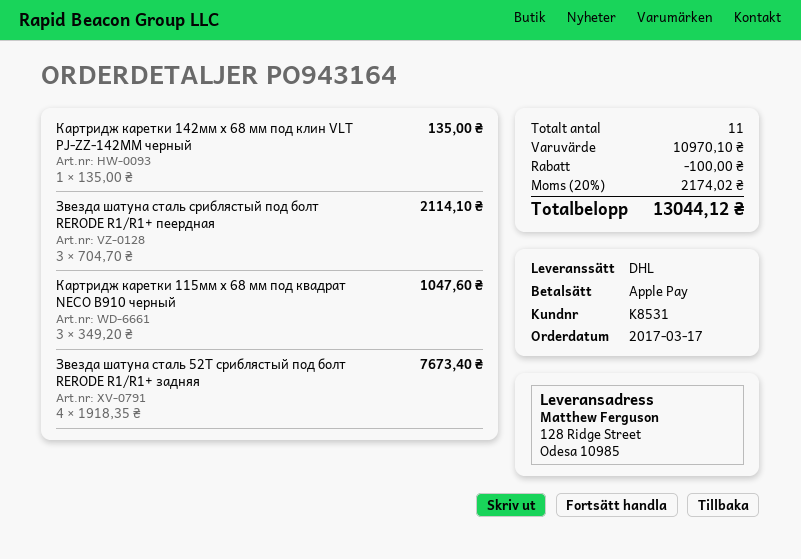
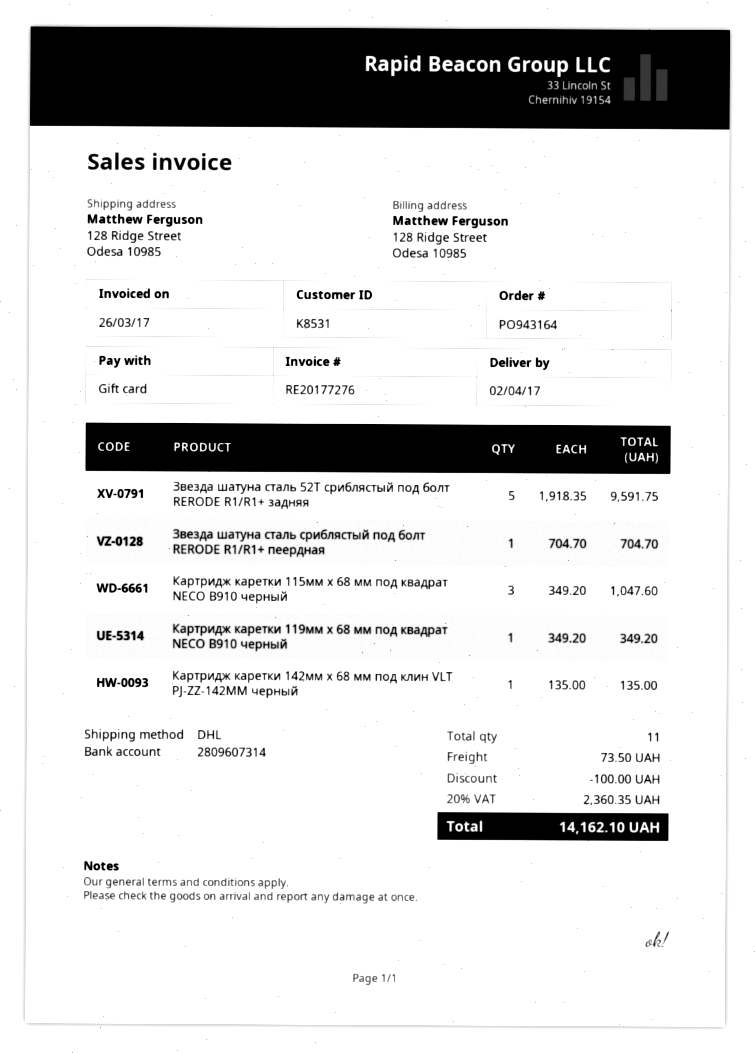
payment method: Apple Pay -> gift card
Звезда шатуна сталь сриблястый под болт RERODE R1/R1+ пеердная: 3 x 704.70 = 2114.10 -> 1 x 704.70 = 704.70
Звезда шатуна сталь 52T сриблястый под болт RERODE R1/R1+ задняя: 4 x 1918.35 = 7673.40 -> 5 x 1918.35 = 9591.75
Картридж каретки 119мм x 68 мм под квадрат NECO B910 черный: none -> 1 x 349.20 = 349.20
shipping: none -> 73.50
tax: 20% = 2174.02 -> 20% = 2360.35
total: 13044.12 -> 14162.10

